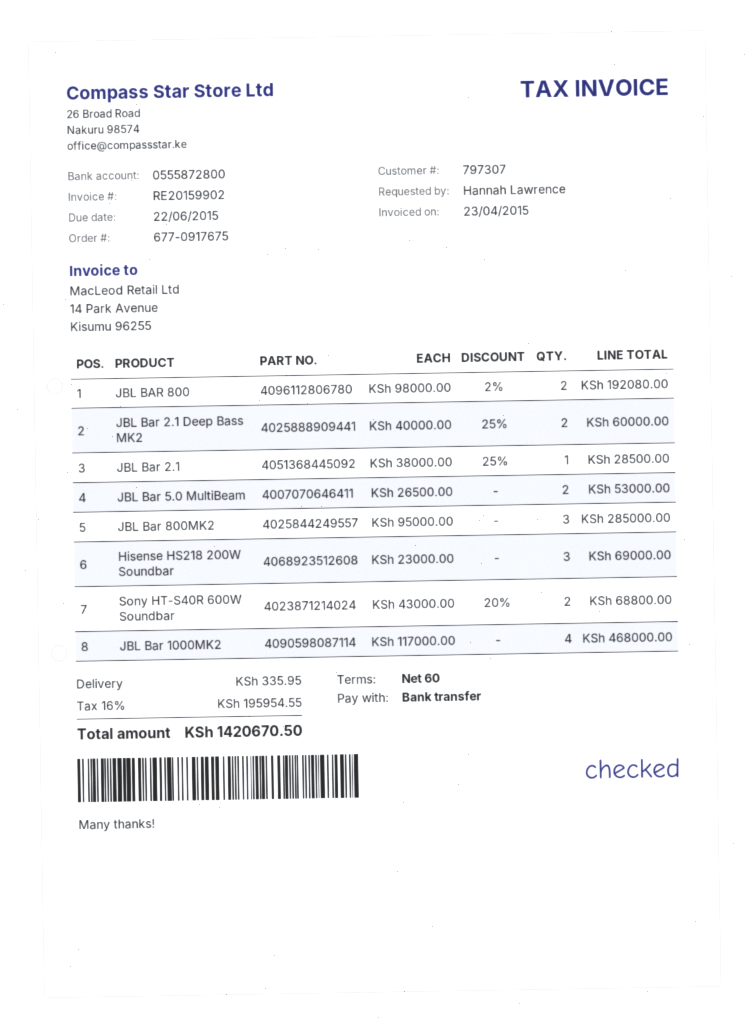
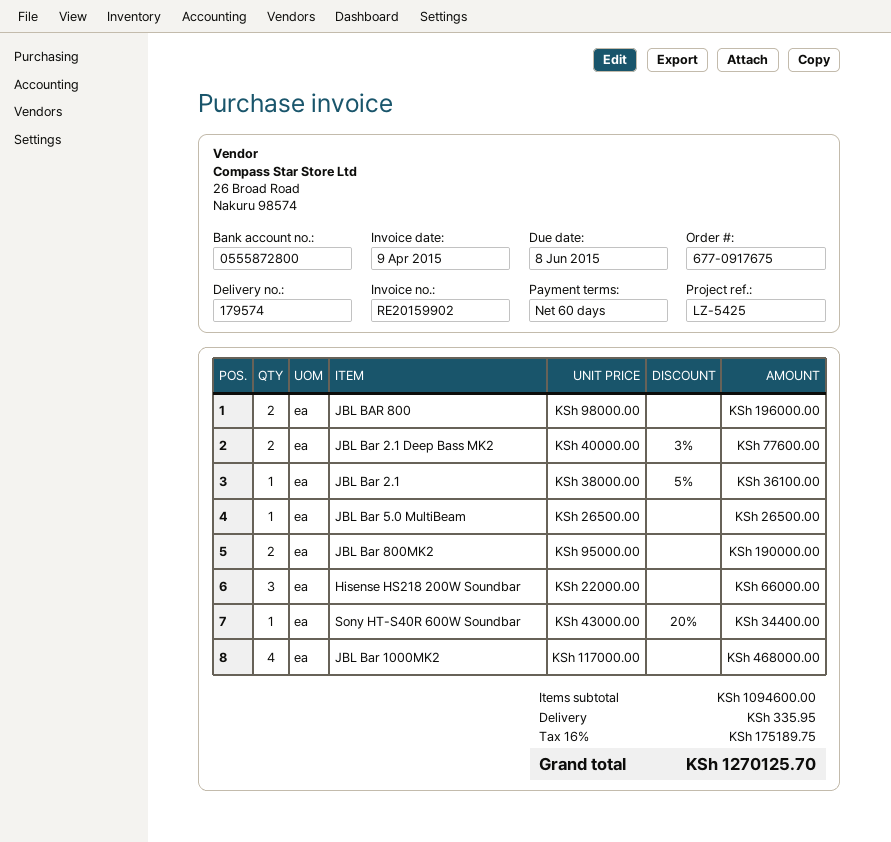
invoice date: 2015-04-23 -> 2015-04-09
due date: 2015-06-22 -> 2015-06-08
JBL BAR 800: 2 x 98000.00 - 2% = 192080.00 -> 2 x 98000.00 = 196000.00
JBL Bar 2.1 Deep Bass MK2: 2 x 40000.00 - 25% = 60000.00 -> 2 x 40000.00 - 3% = 77600.00
JBL Bar 2.1: 1 x 38000.00 - 25% = 28500.00 -> 1 x 38000.00 - 5% = 36100.00
JBL Bar 5.0 MultiBeam: 2 x 26500.00 = 53000.00 -> 1 x 26500.00 = 26500.00
JBL Bar 800MK2: 3 x 95000.00 = 285000.00 -> 2 x 95000.00 = 190000.00
Hisense HS218 200W Soundbar: 3 x 23000.00 = 69000.00 -> 3 x 22000.00 = 66000.00
Sony HT-S40R 600W Soundbar: 2 x 43000.00 - 20% = 68800.00 -> 1 x 43000.00 - 20% = 34400.00
tax: 16% = 195954.55 -> 16% = 175189.75
total: 1420670.50 -> 1270125.70

